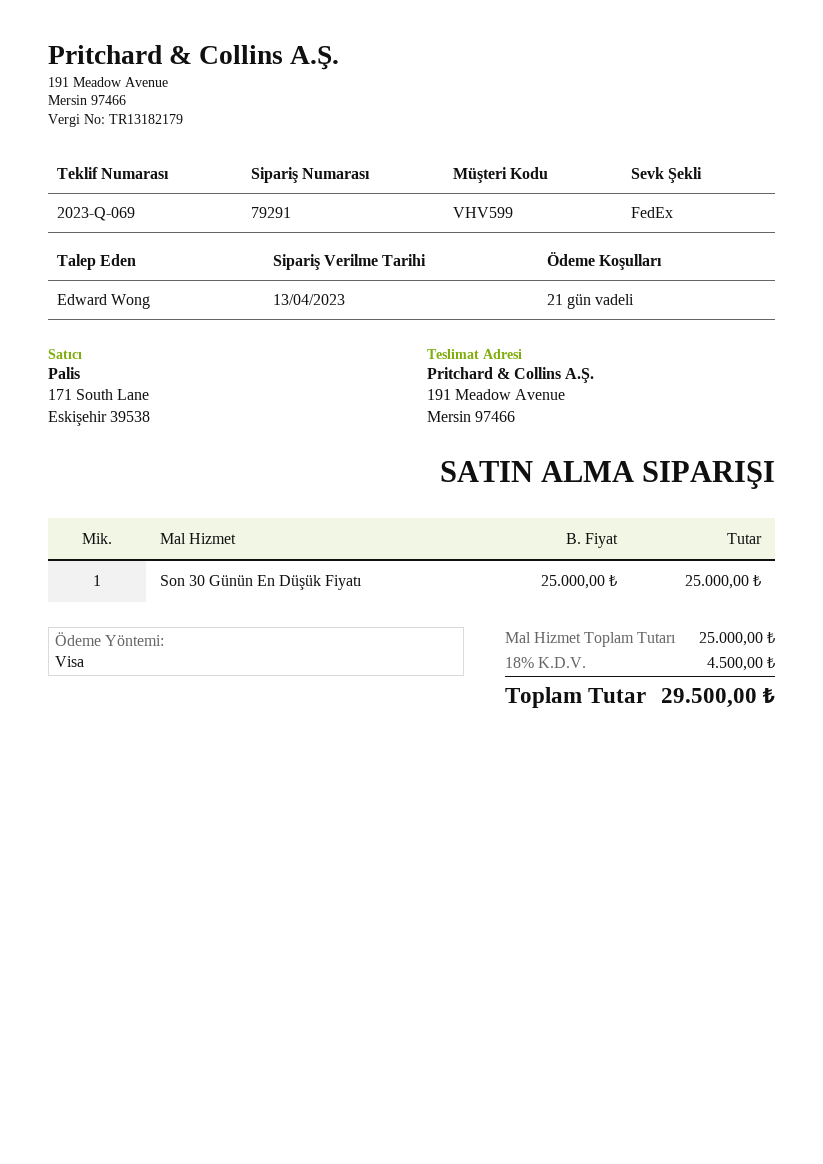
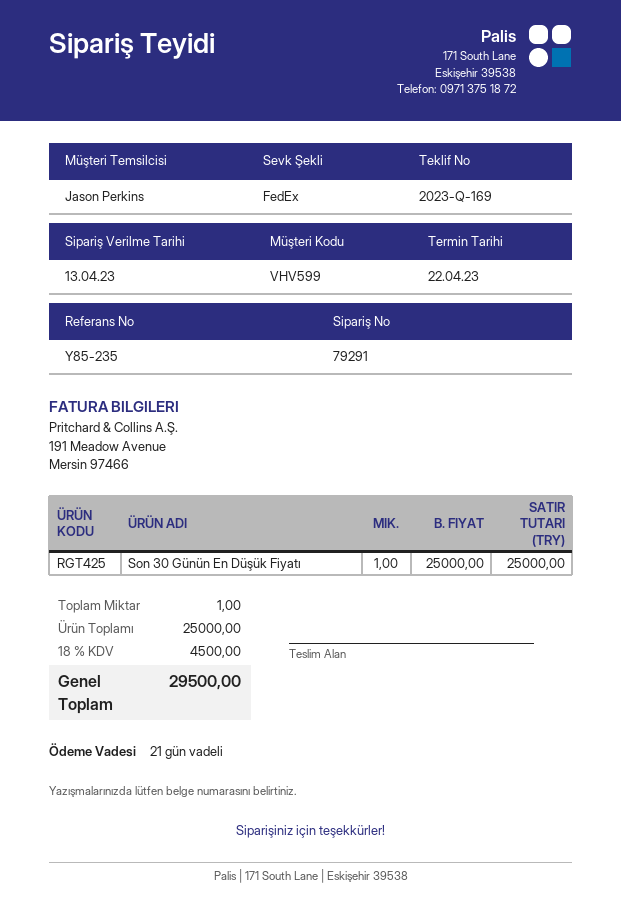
quote number: 2023-Q-069 -> 2023-Q-169

